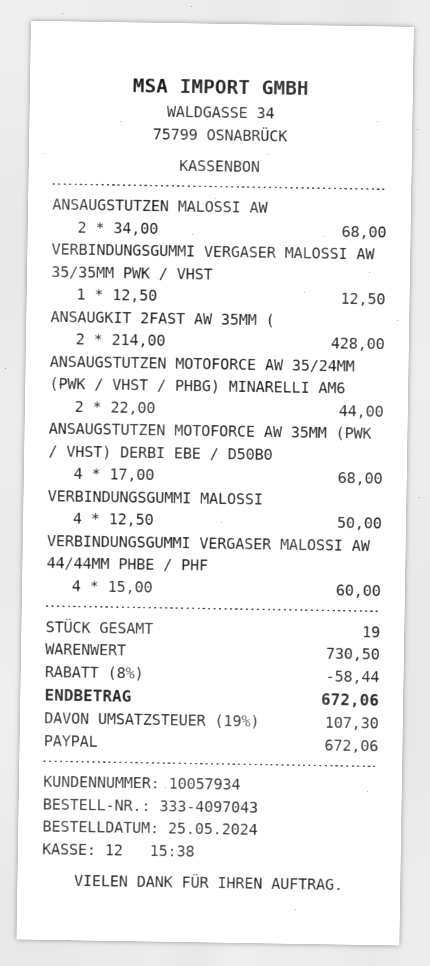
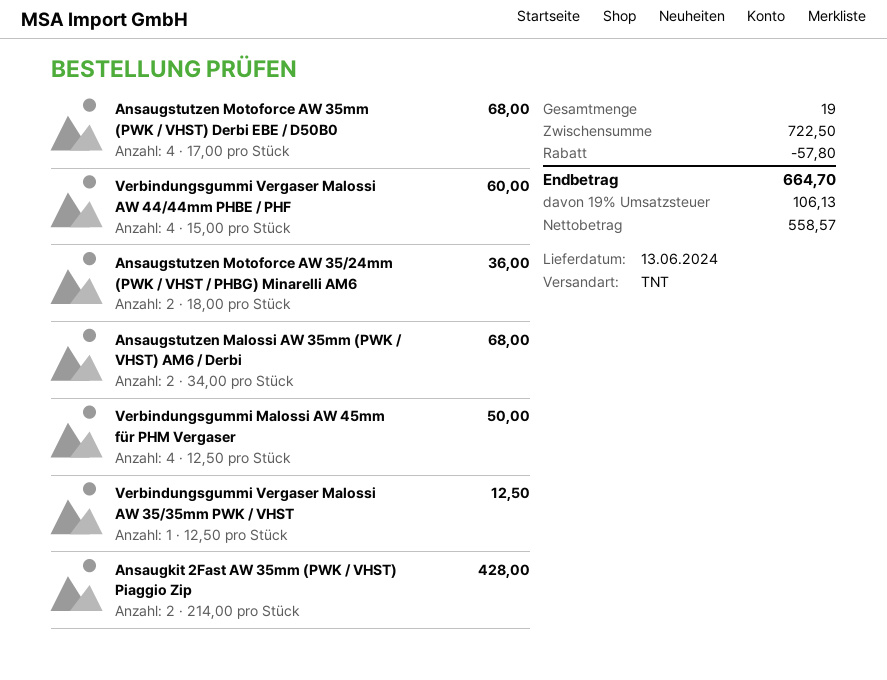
ANSAUGSTUTZEN MOTOFORCE AW 35/24MM (PWK / VHST / PHBG) MINARELLI AM6: 2 x 22.00 = 44.00 -> 2 x 18.00 = 36.00
subtotal: 730.50 -> 722.50
discount: 58.44 -> 57.80
tax: 19% = 107.30 -> 19% = 106.13
total: 672.06 -> 664.70

